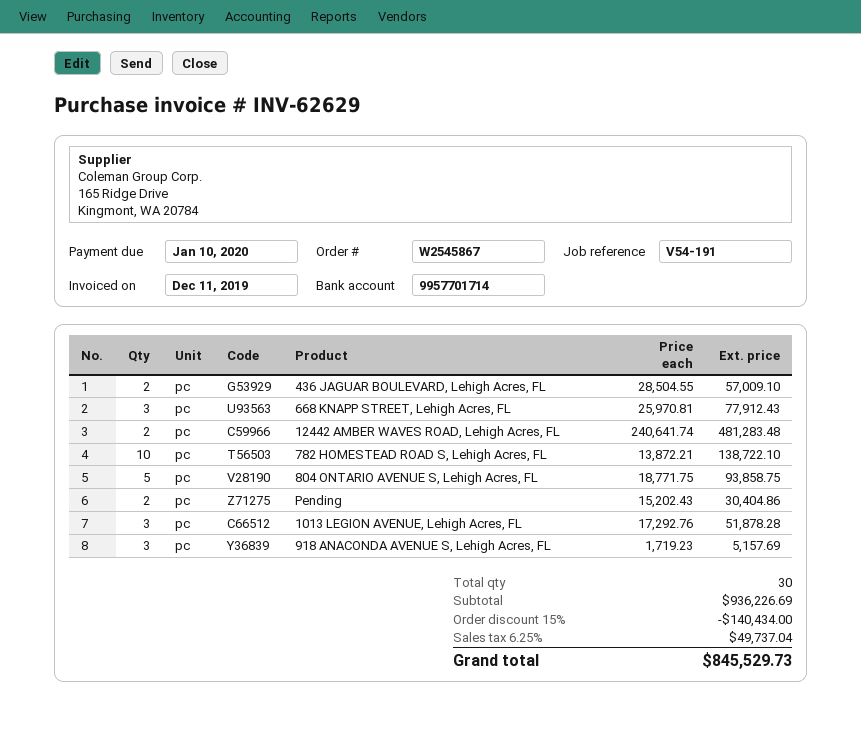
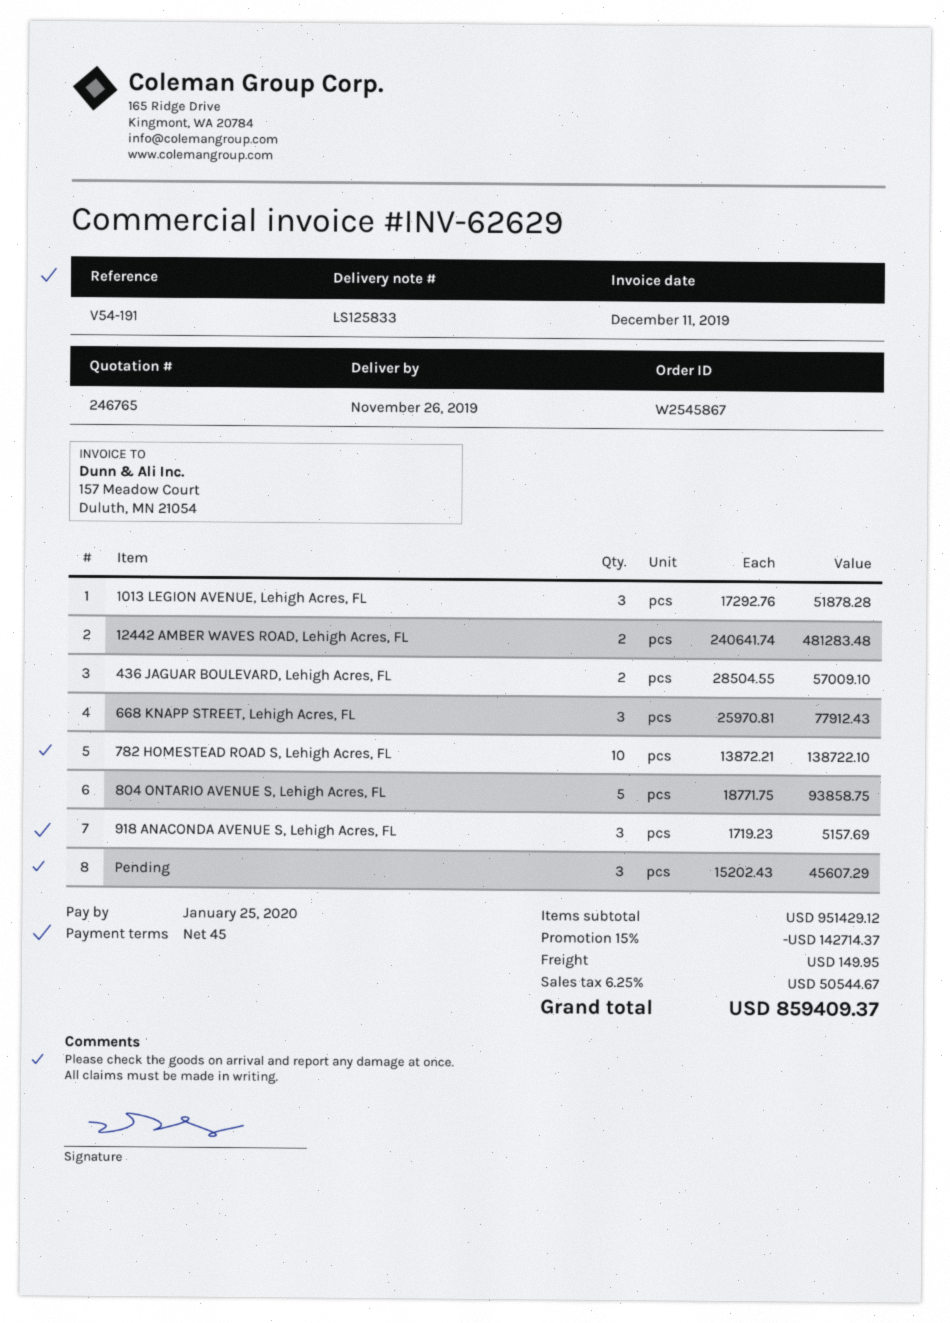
due date: 2020-01-10 -> 2020-01-25
Pending: 2 x 15202.43 = 30404.86 -> 3 x 15202.43 = 45607.29
subtotal: 936226.69 -> 951429.12
discount: 15% = 140434.00 -> 15% = 142714.37
shipping: none -> 149.95
tax: 6.25% = 49737.04 -> 6.25% = 50544.67
total: 845529.73 -> 859409.37

